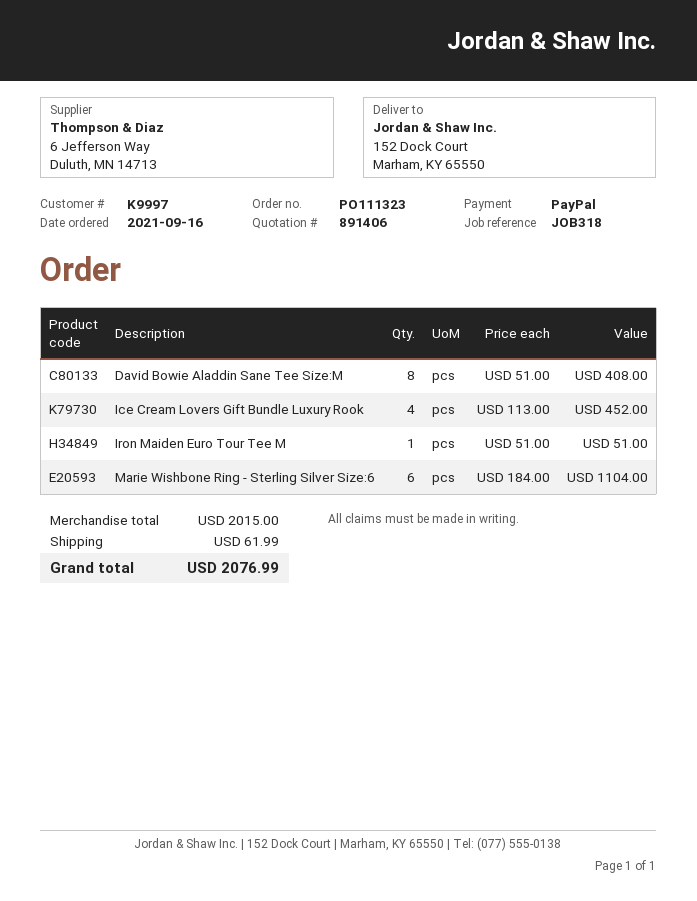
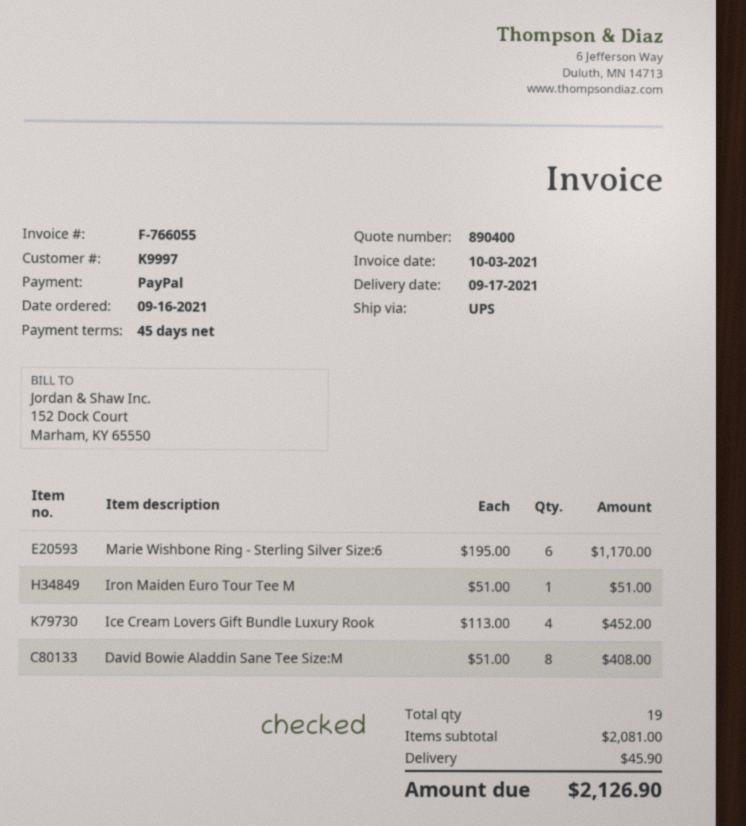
quote number: 891406 -> 890400
Marie Wishbone Ring - Sterling Silver Size:6: 6 x 184.00 = 1104.00 -> 6 x 195.00 = 1170.00
subtotal: 2015.00 -> 2081.00
shipping: 61.99 -> 45.90
total: 2076.99 -> 2126.90

